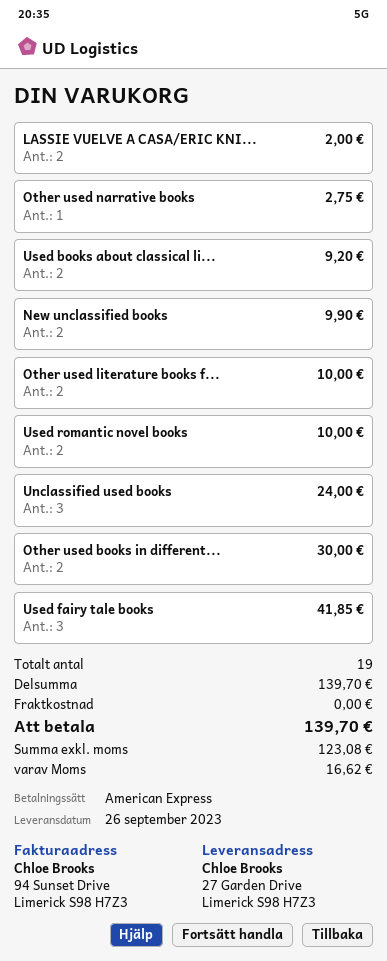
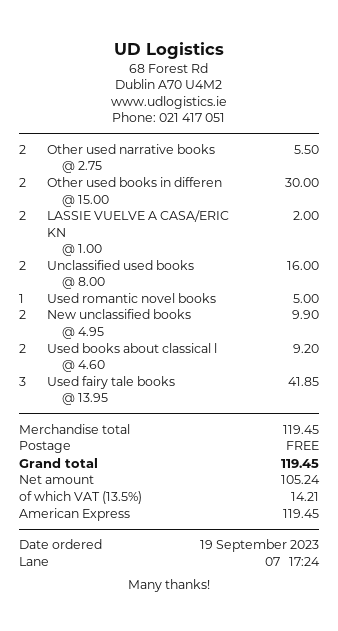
Other used narrative books: 1 for 2.75 -> 2 for 5.50
Other used literature books f...: 2 for 10.00 -> none
Used romantic novel books: 2 for 10.00 -> 1 for 5.00
Unclassified used books: 3 for 24.00 -> 2 for 16.00
subtotal: 139.70 -> 119.45
net: 123.08 -> 105.24
tax: 16.62 -> 14.21
total: 139.70 -> 119.45

